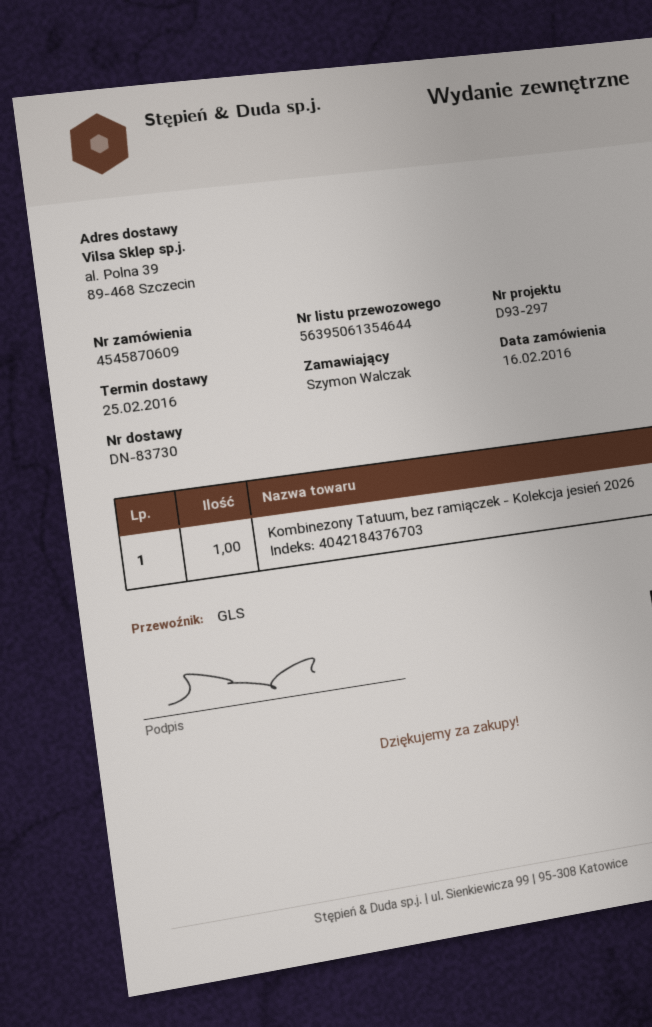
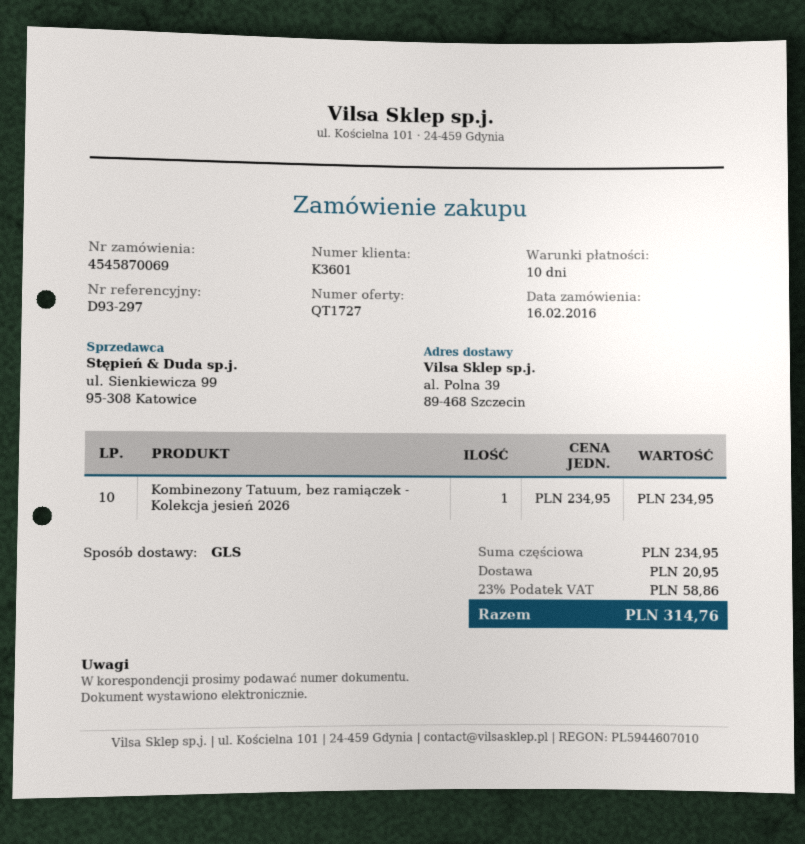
order number: 4545870609 -> 4545870069

